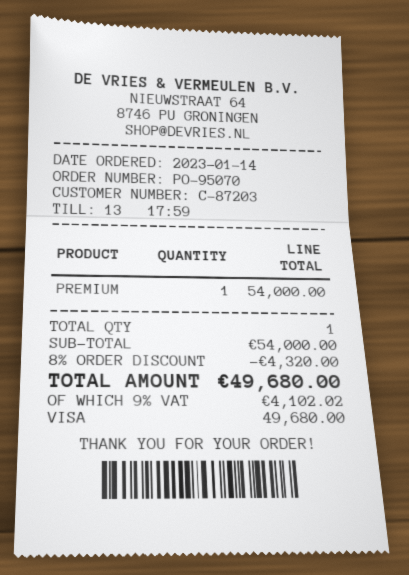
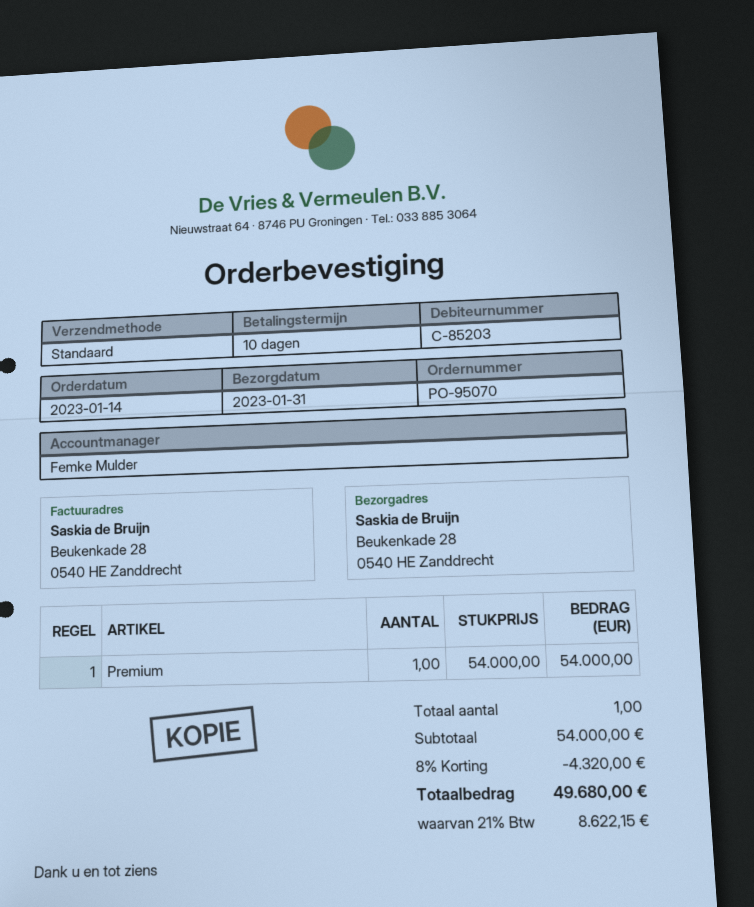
customer number: C-87203 -> C-85203
tax: 9% = 4102.02 -> 21% = 8622.15

